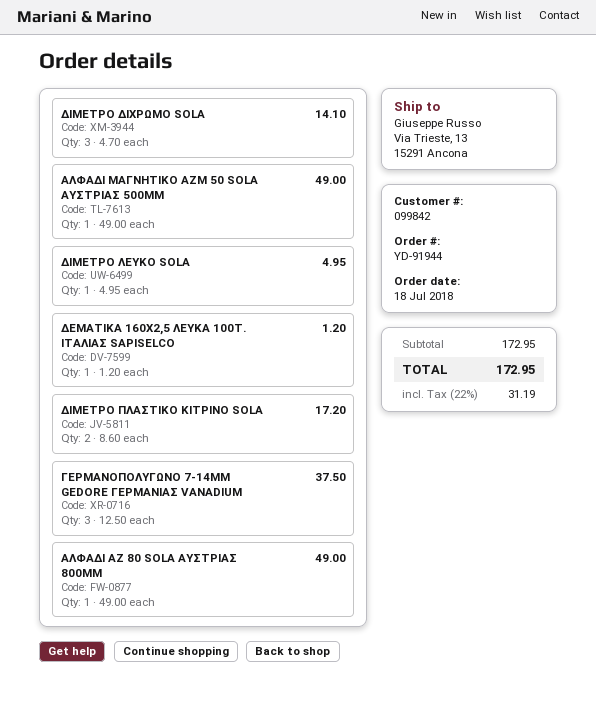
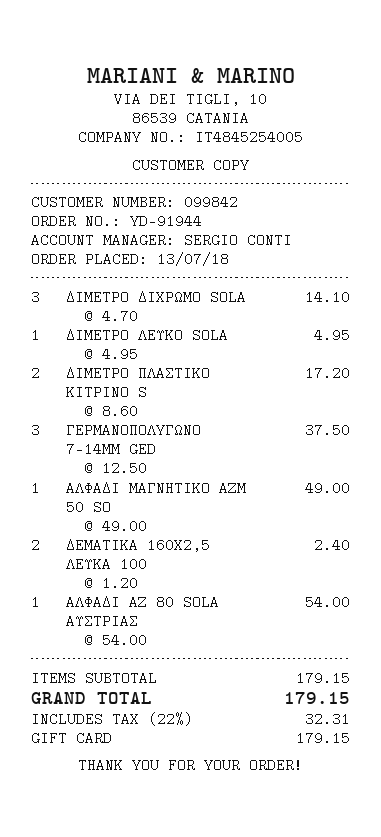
order date: 2018-07-18 -> 2018-07-13
ΔΕΜΑΤΙΚΑ 160Χ2,5 ΛΕΥΚΑ 100Τ. ΙΤΑΛΙΑΣ SAPISELCO: 1 x 1.20 = 1.20 -> 2 x 1.20 = 2.40
ΑΛΦΑΔΙ AZ 80 SOLA ΑΥΣΤΡΙΑΣ 800MM: 1 x 49.00 = 49.00 -> 1 x 54.00 = 54.00
subtotal: 172.95 -> 179.15
tax: 22% = 31.19 -> 22% = 32.31
total: 172.95 -> 179.15

